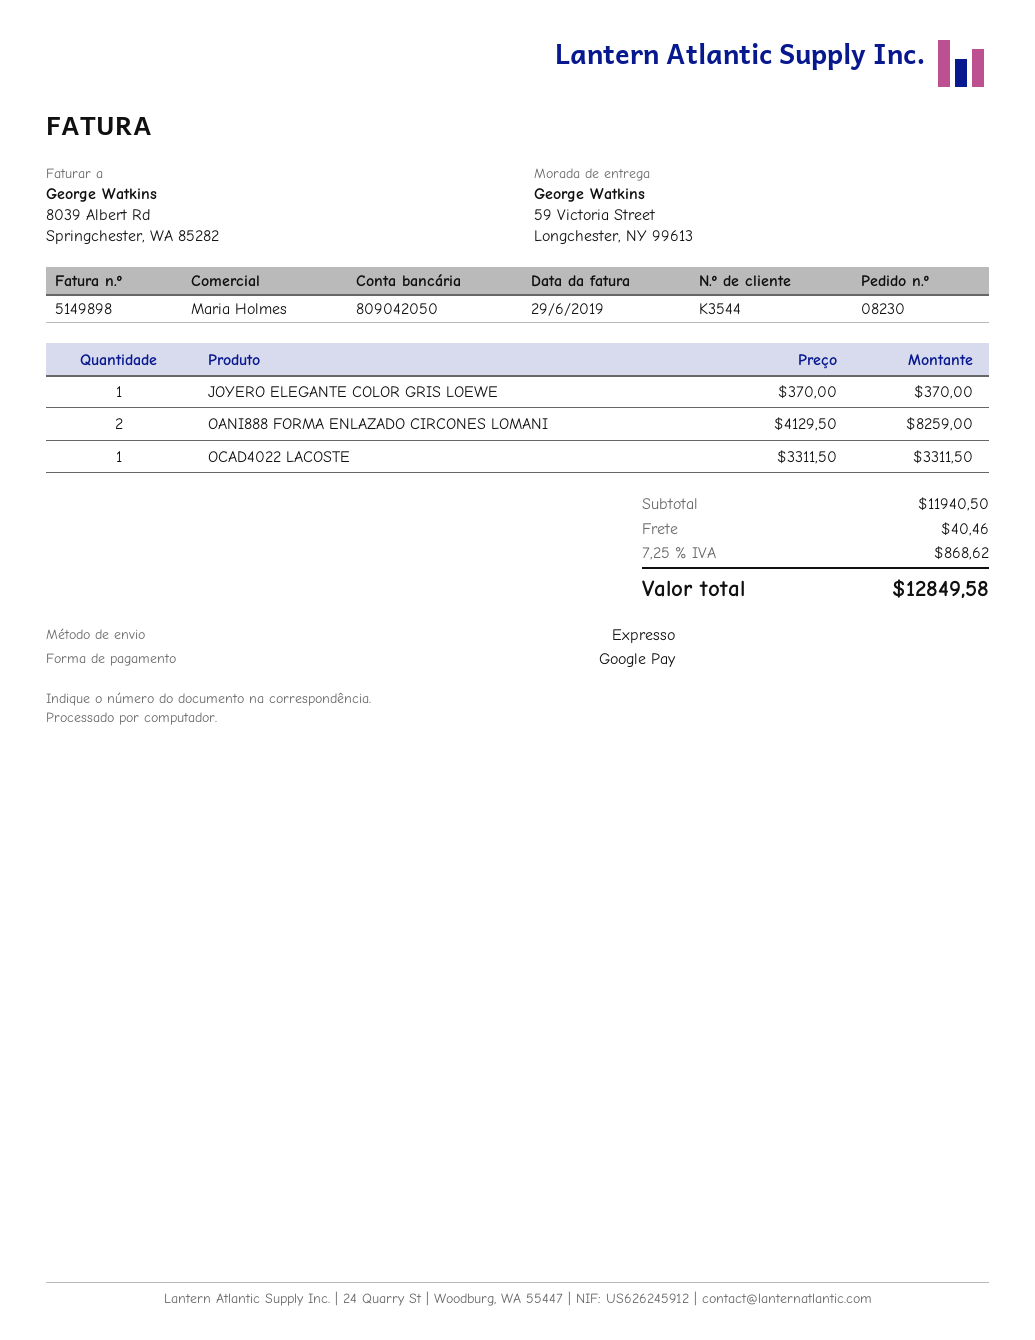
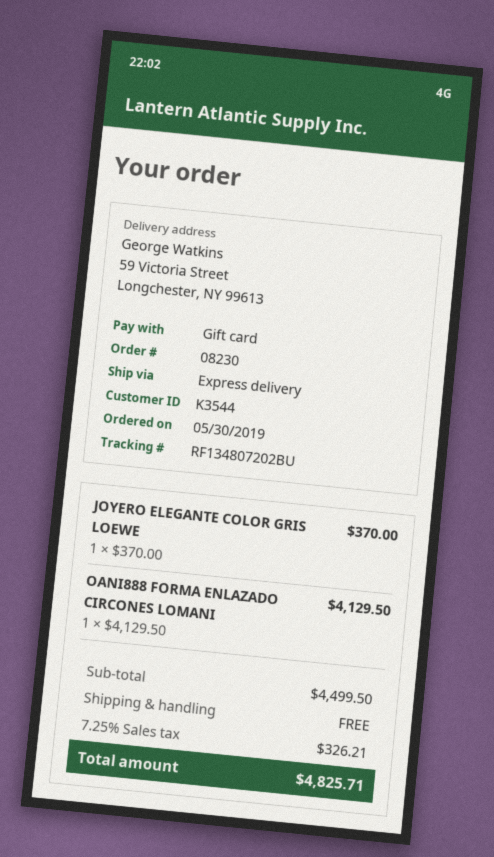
payment method: Google Pay -> gift card
OANI888 FORMA ENLAZADO CIRCONES LOMANI: 2 x 4129.50 = 8259.00 -> 1 x 4129.50 = 4129.50
OCAD4022 LACOSTE: 1 x 3311.50 = 3311.50 -> none
subtotal: 11940.50 -> 4499.50
shipping: 40.46 -> 0.00
tax: 7.25% = 868.62 -> 7.25% = 326.21
total: 12849.58 -> 4825.71

